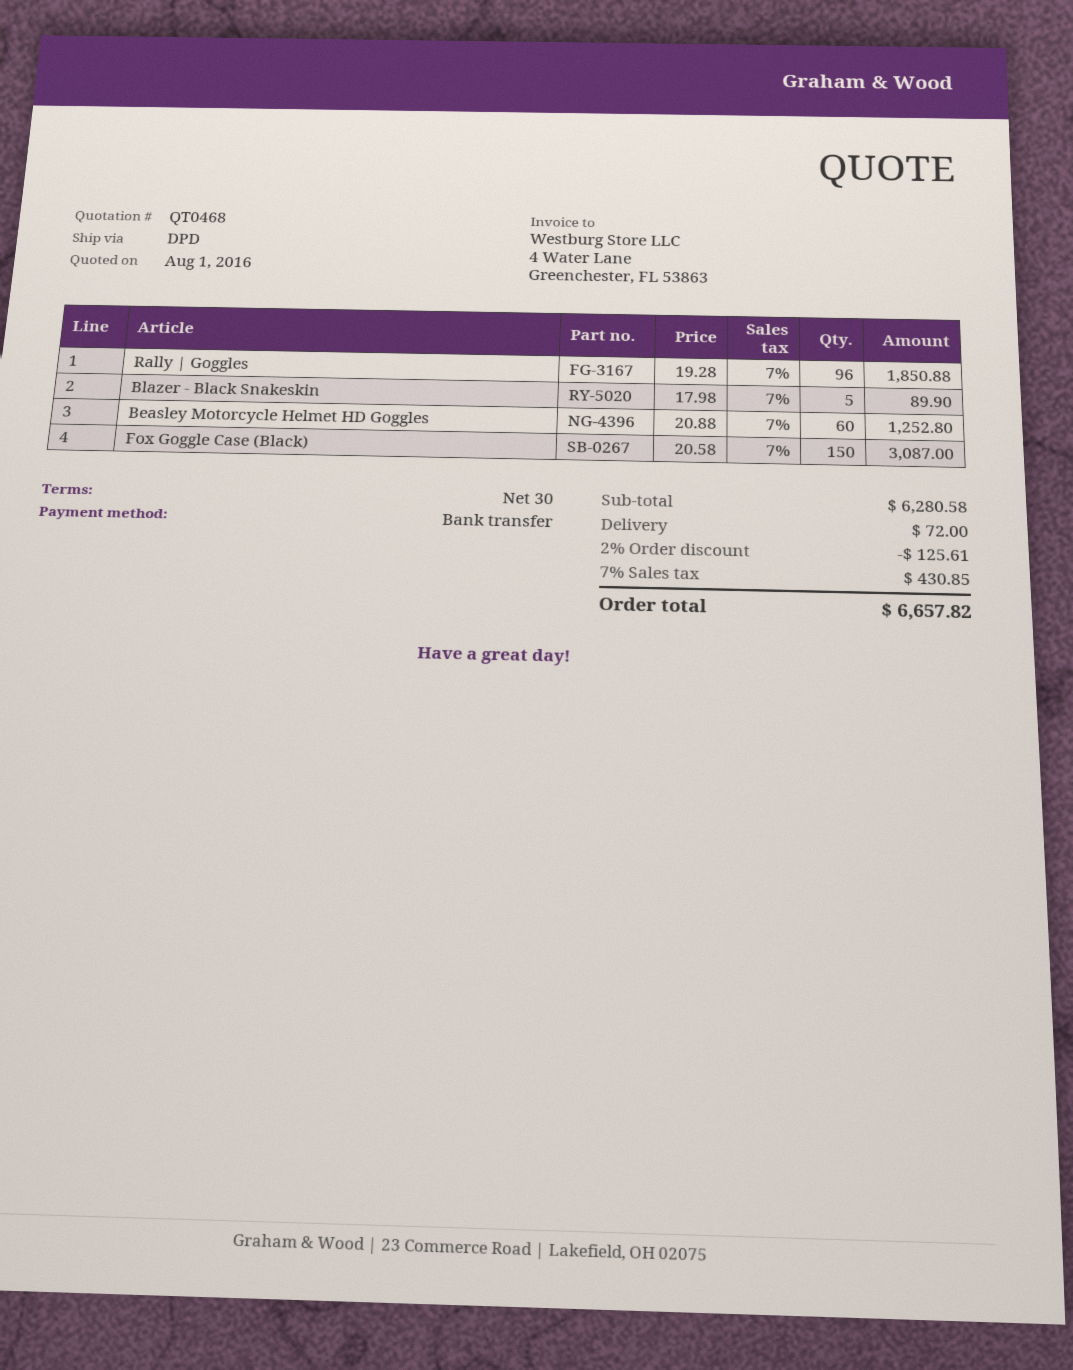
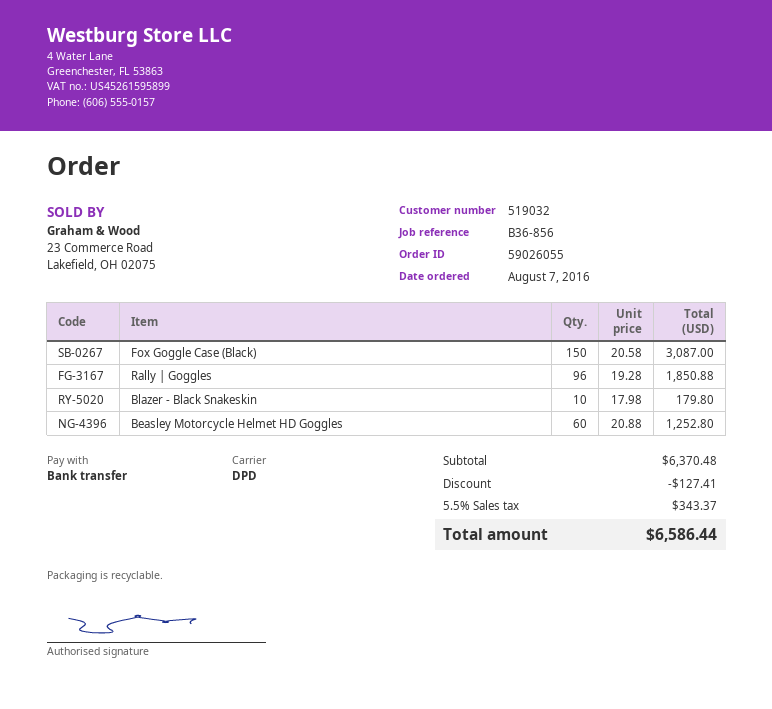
Blazer - Black Snakeskin: 5 x 17.98 = 89.90 -> 10 x 17.98 = 179.80
subtotal: 6280.58 -> 6370.48
discount: 125.61 -> 127.41
shipping: 72.00 -> none
tax: 7% = 430.85 -> 5.5% = 343.37
total: 6657.82 -> 6586.44

